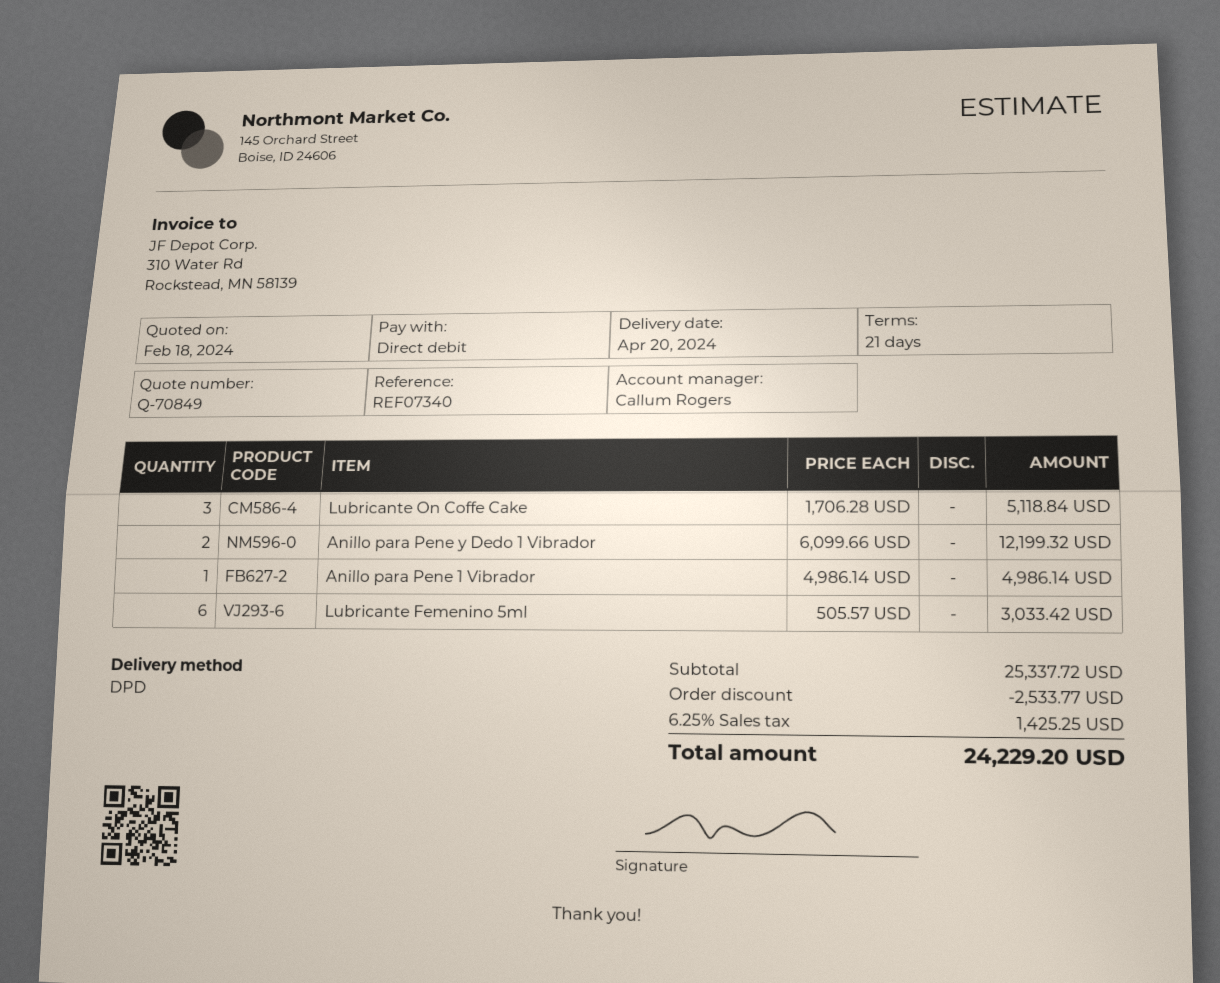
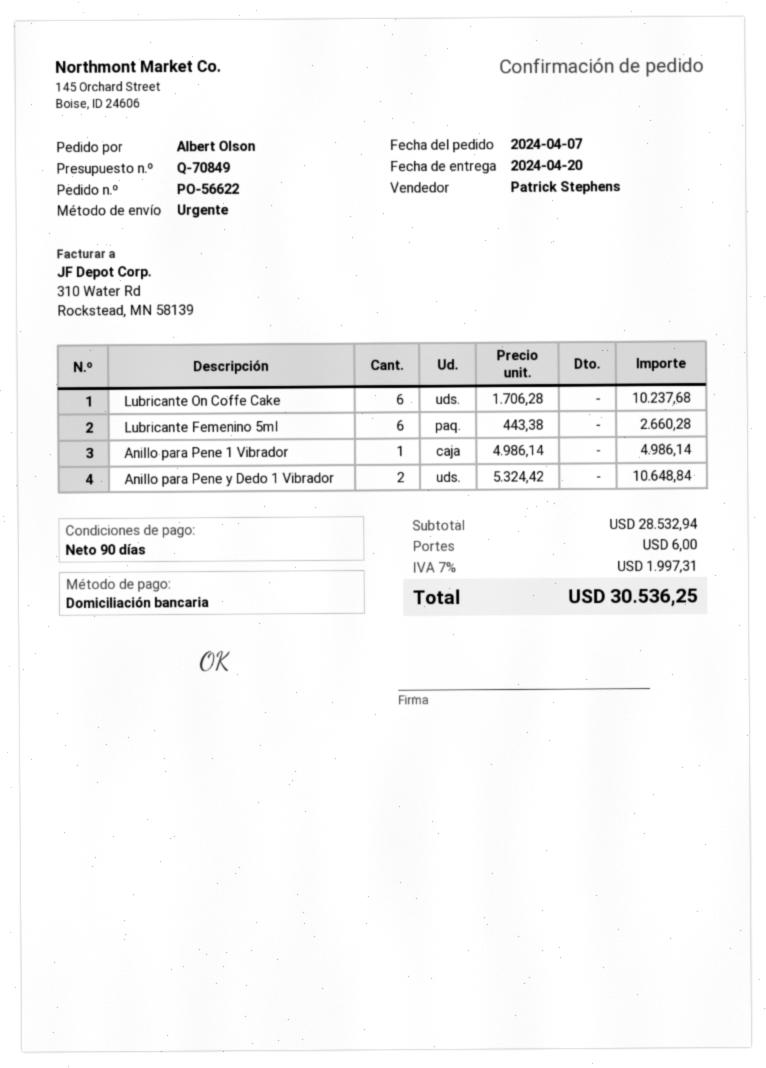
payment terms: 21 days -> 90 days
sales rep: Callum Rogers -> Patrick Stephens
shipping method: DPD -> express
Lubricante On Coffe Cake: 3 x 1706.28 = 5118.84 -> 6 x 1706.28 = 10237.68
Anillo para Pene y Dedo 1 Vibrador: 2 x 6099.66 = 12199.32 -> 2 x 5324.42 = 10648.84
Lubricante Femenino 5ml: 6 x 505.57 = 3033.42 -> 6 x 443.38 = 2660.28
subtotal: 25337.72 -> 28532.94
discount: 2533.77 -> none
shipping: none -> 6.00
tax: 6.25% = 1425.25 -> 7% = 1997.31
total: 24229.20 -> 30536.25

